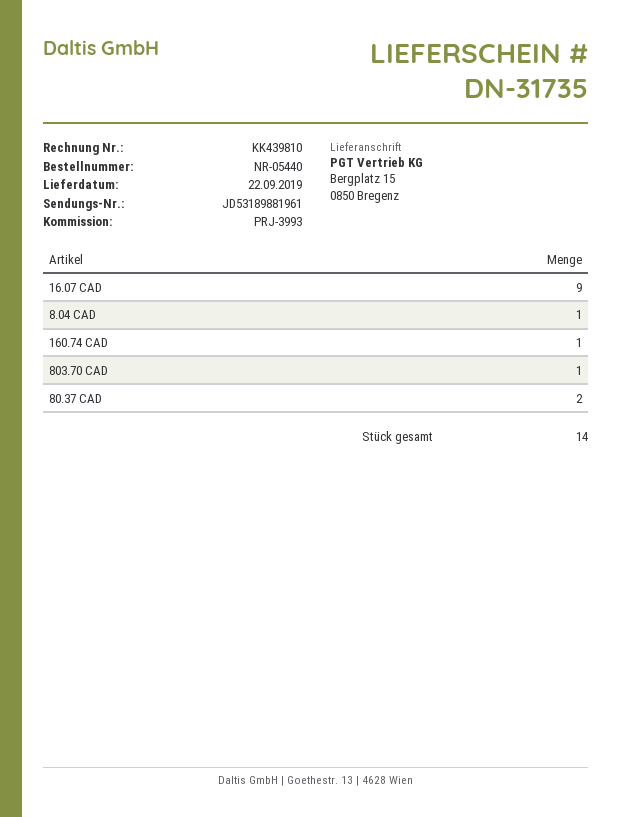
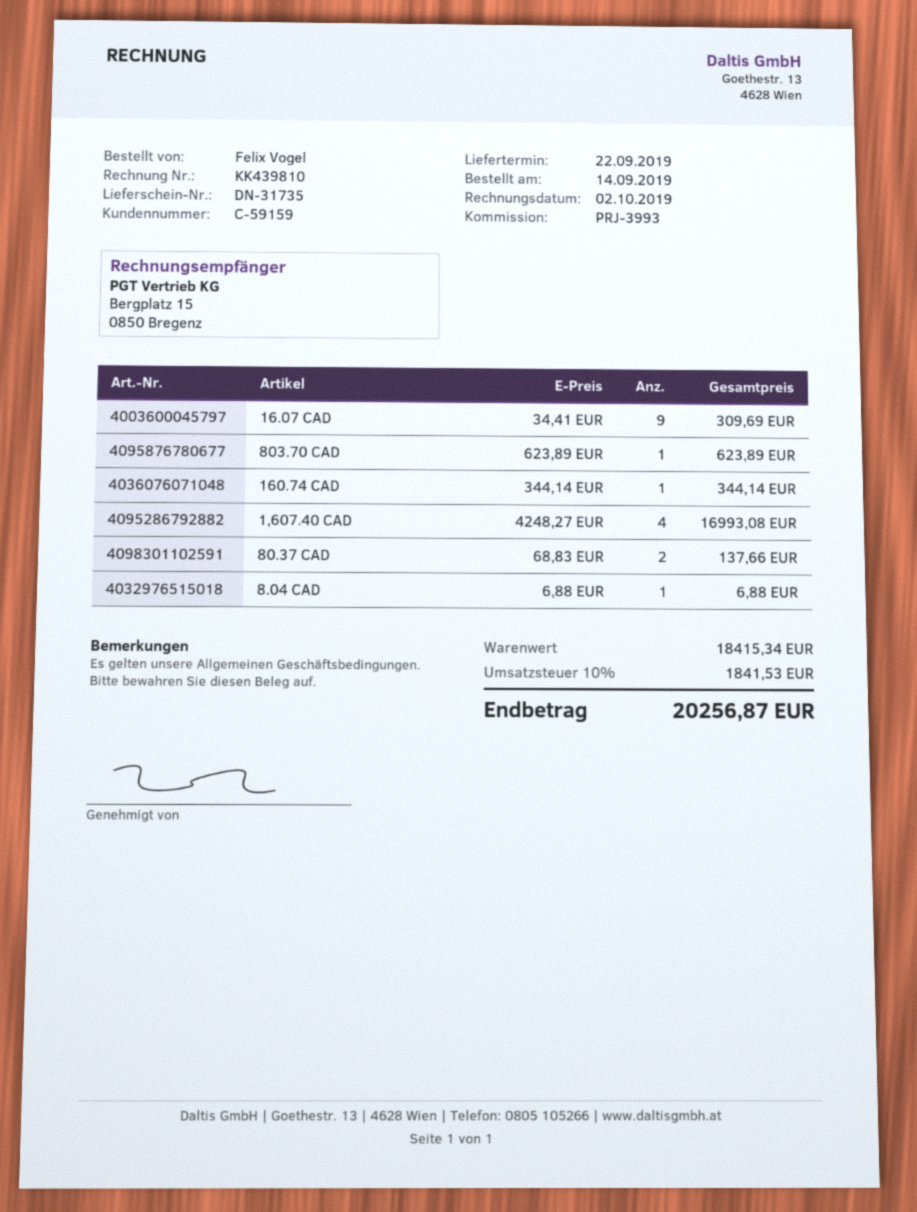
1,607.40 CAD: none -> 4

